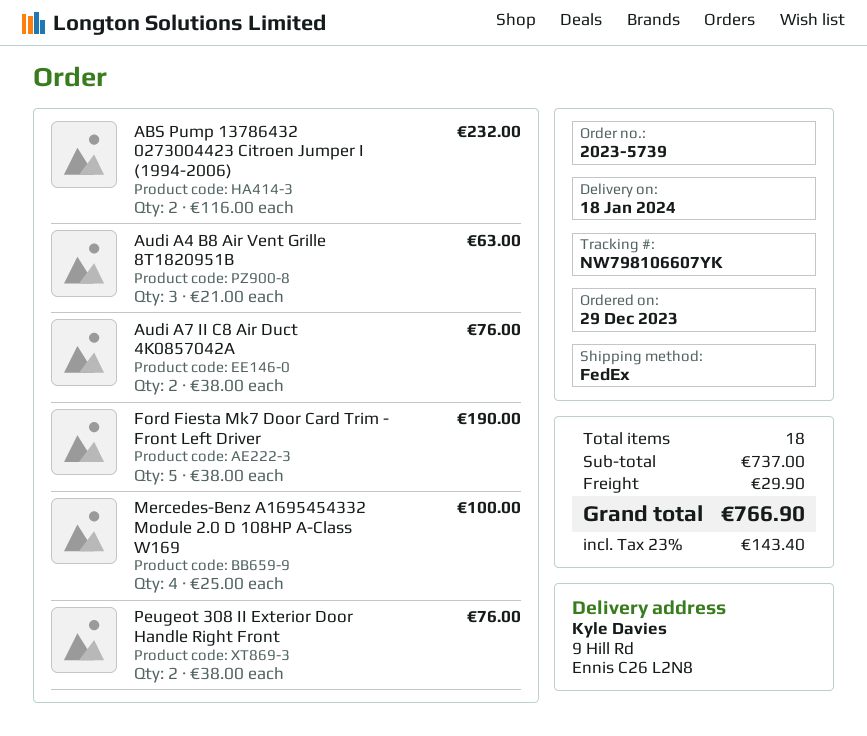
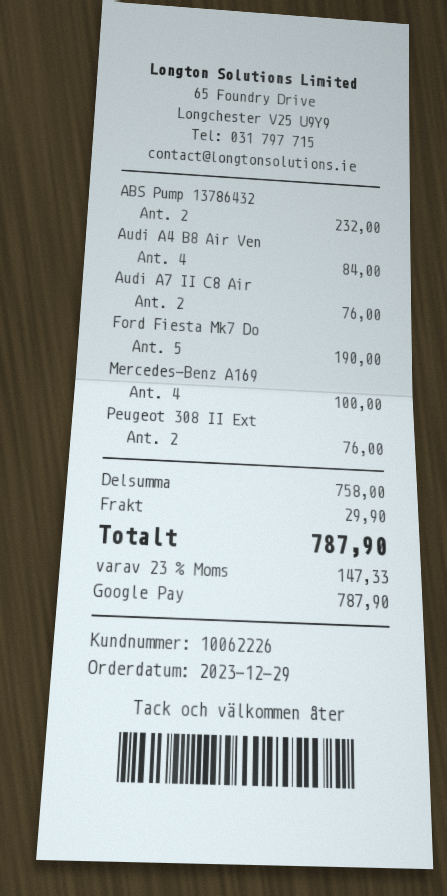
Audi A4 B8 Air Vent Grille 8T1820951B: 3 for 63.00 -> 4 for 84.00
subtotal: 737.00 -> 758.00
tax: 23% = 143.40 -> 23% = 147.33
total: 766.90 -> 787.90

